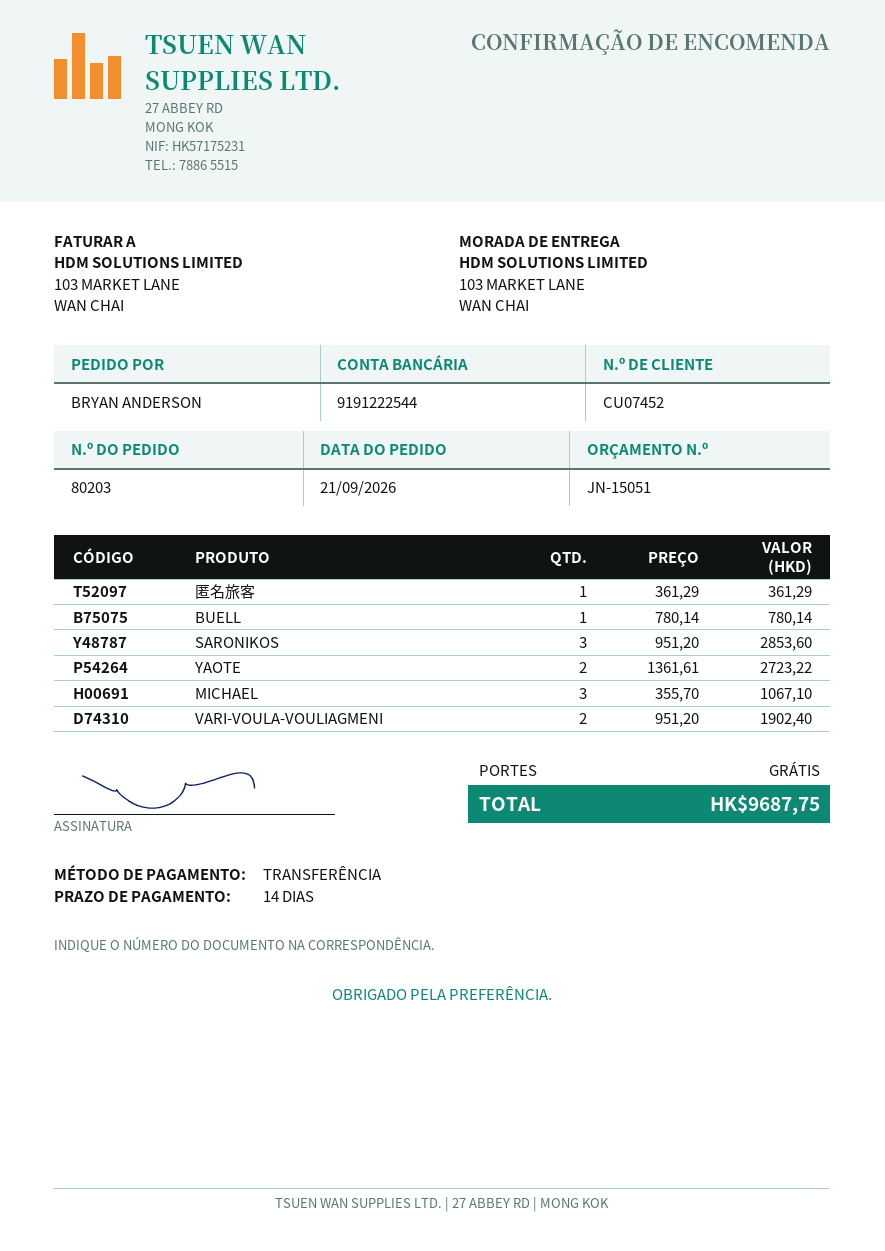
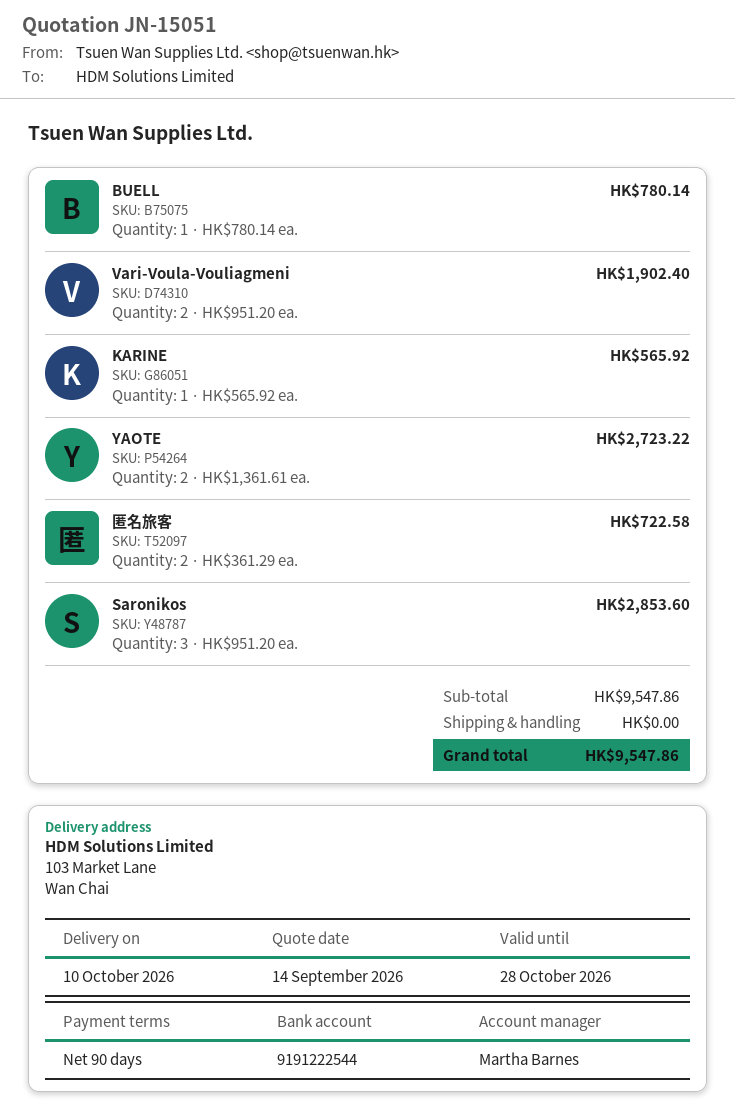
payment terms: 14 days -> 90 days
匿名旅客: 1 x 361.29 = 361.29 -> 2 x 361.29 = 722.58
MICHAEL: 3 x 355.70 = 1067.10 -> none
KARINE: none -> 1 x 565.92 = 565.92
total: 9687.75 -> 9547.86

